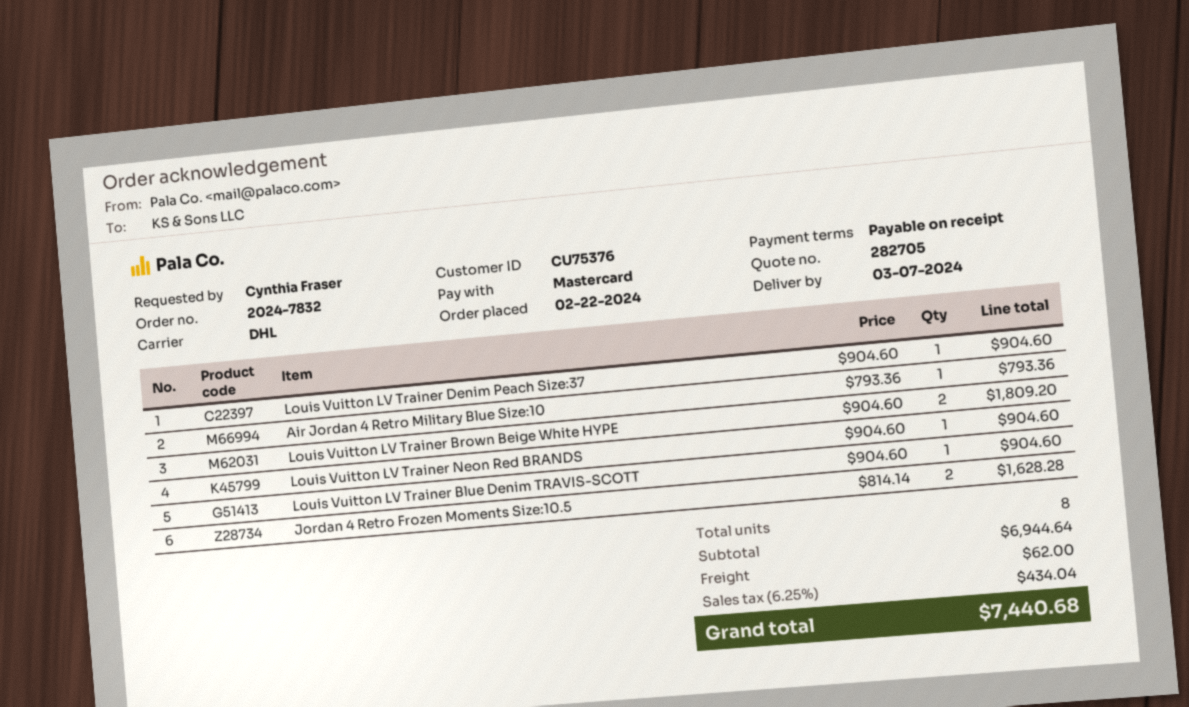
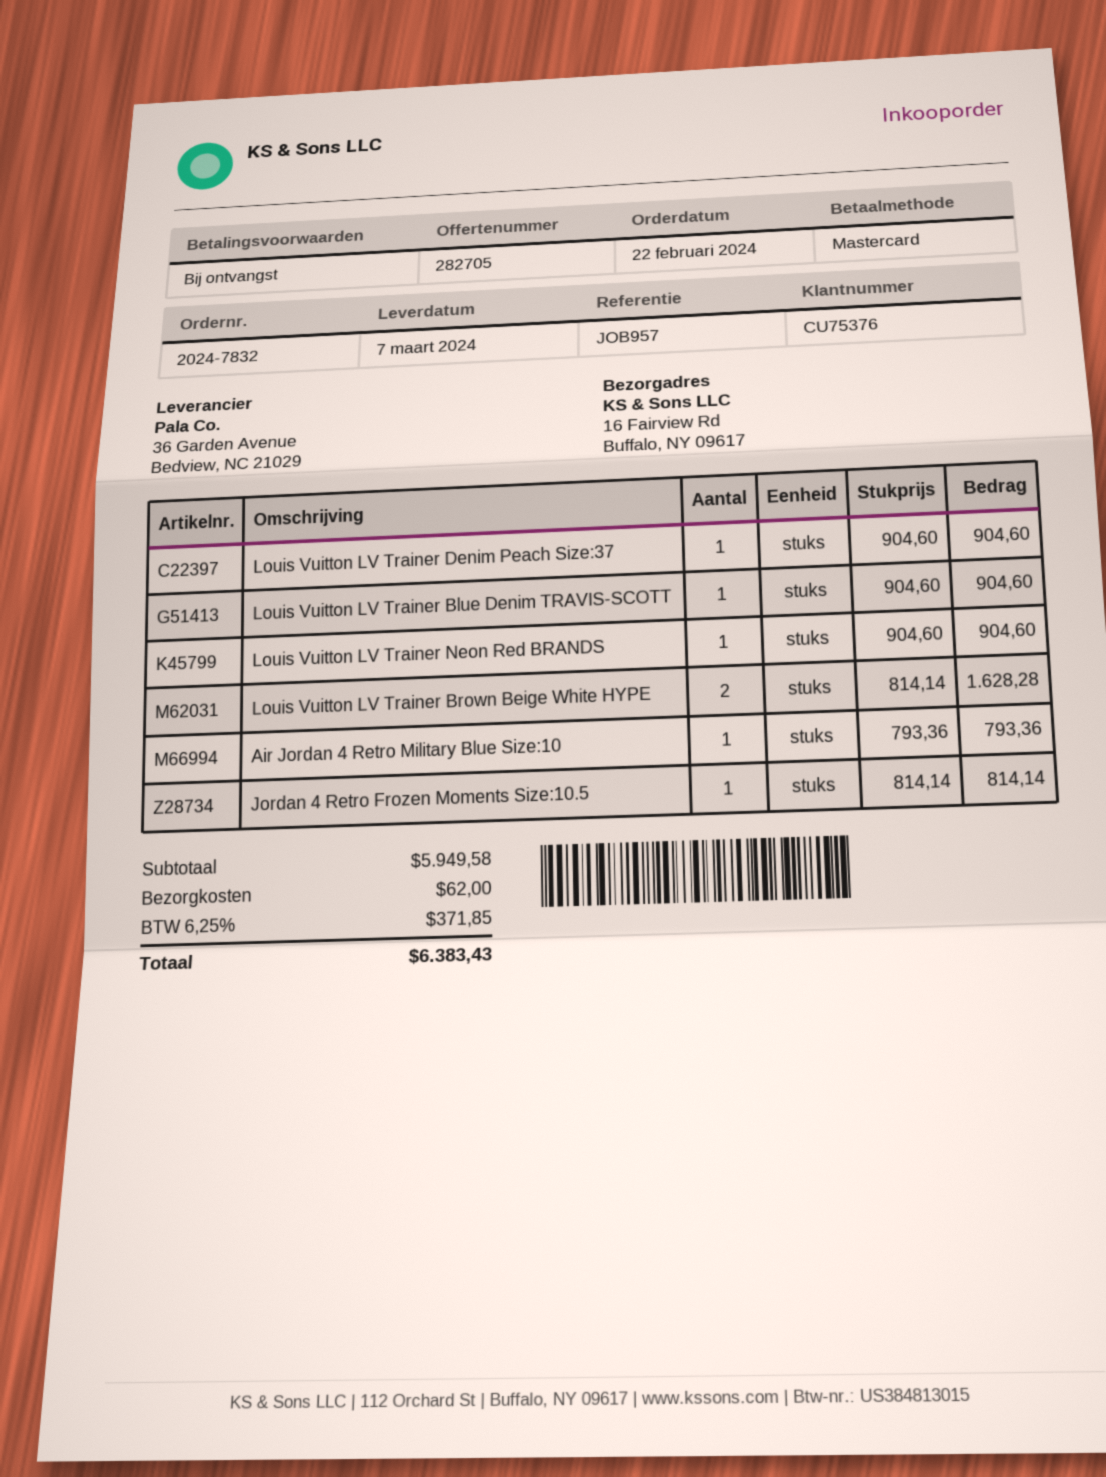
Louis Vuitton LV Trainer Brown Beige White HYPE: 2 x 904.60 = 1809.20 -> 2 x 814.14 = 1628.28
Jordan 4 Retro Frozen Moments Size:10.5: 2 x 814.14 = 1628.28 -> 1 x 814.14 = 814.14
subtotal: 6944.64 -> 5949.58
tax: 6.25% = 434.04 -> 6.25% = 371.85
total: 7440.68 -> 6383.43

